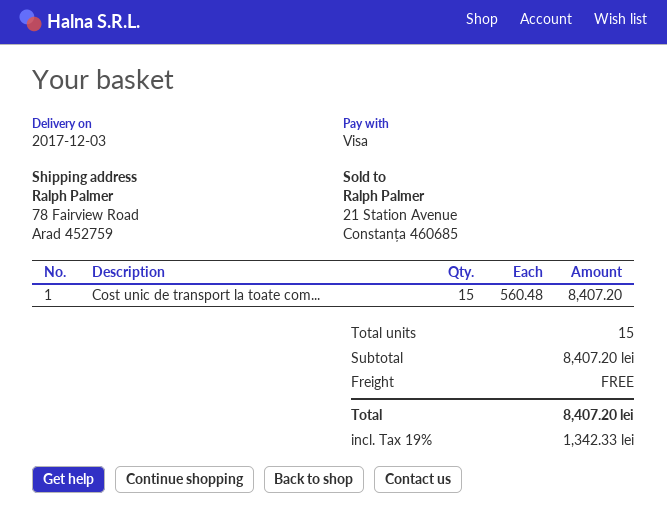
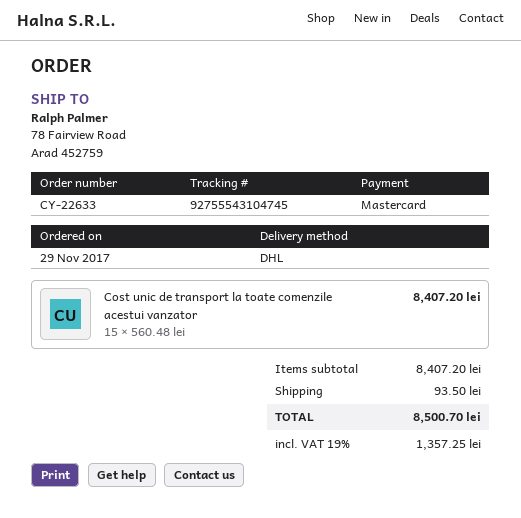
payment method: Visa -> Mastercard
shipping: 0.00 -> 93.50
tax: 19% = 1342.33 -> 19% = 1357.25
total: 8407.20 -> 8500.70

